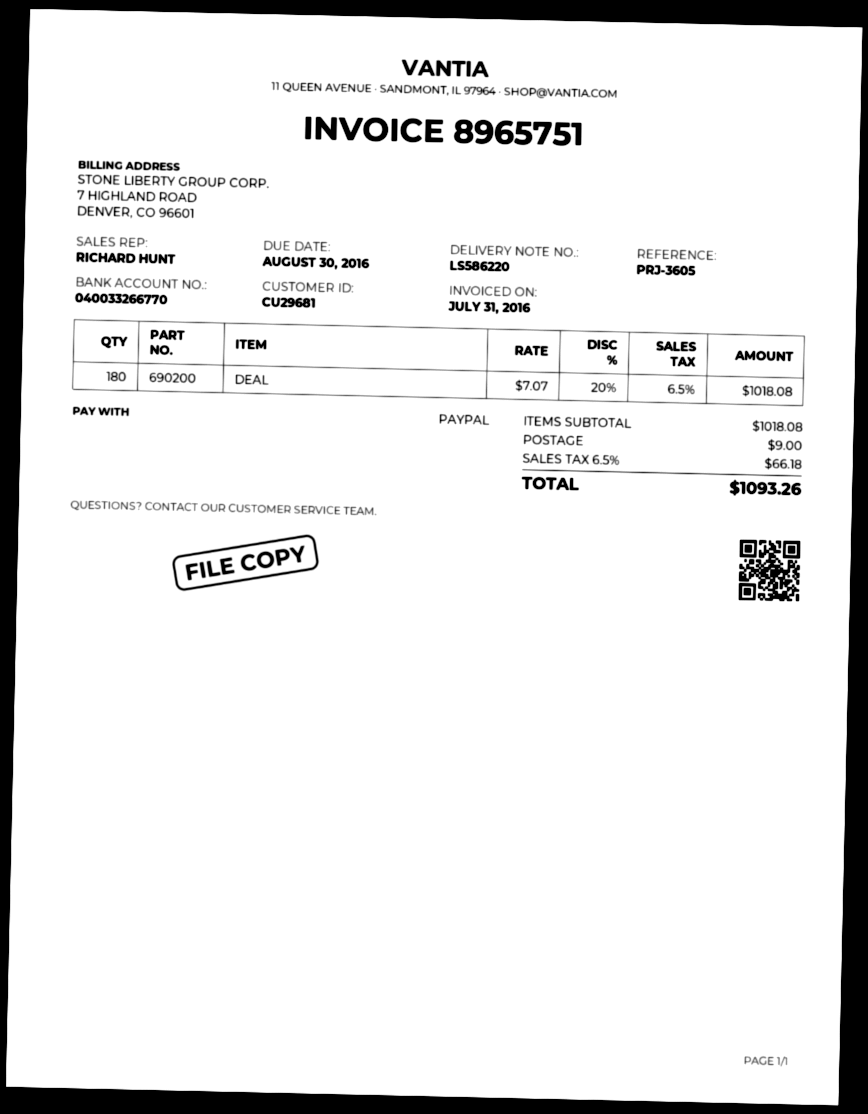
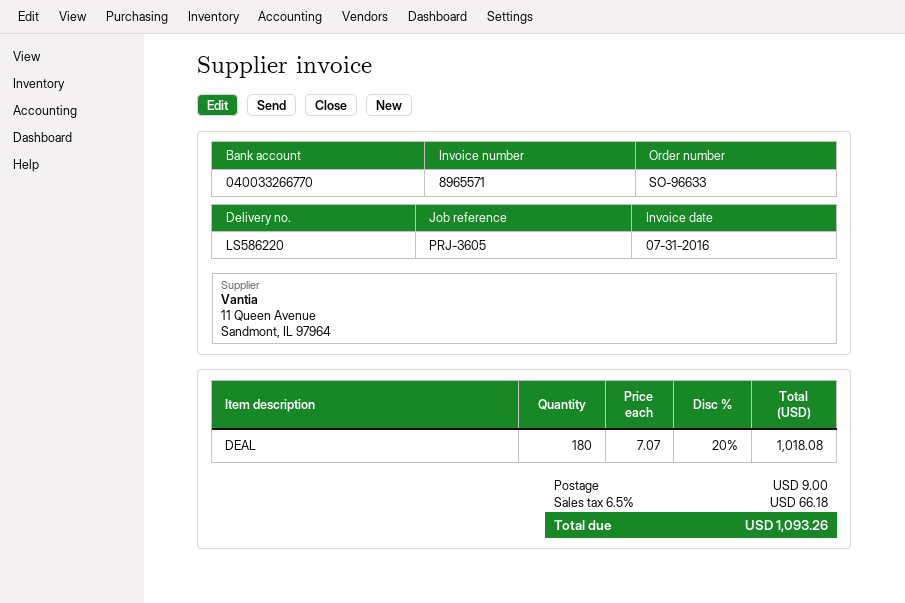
invoice number: 8965751 -> 8965571

